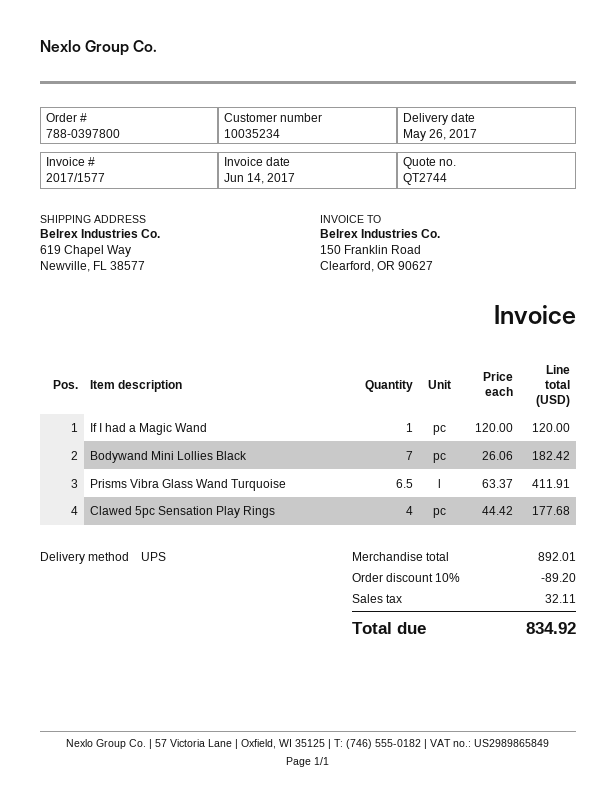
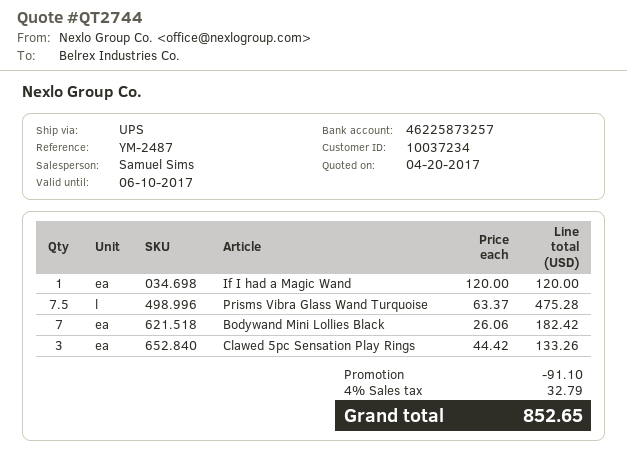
customer number: 10035234 -> 10037234
Prisms Vibra Glass Wand Turquoise: 6.5 x 63.37 = 411.91 -> 7.5 x 63.37 = 475.28
Clawed 5pc Sensation Play Rings: 4 x 44.42 = 177.68 -> 3 x 44.42 = 133.26
discount: 89.20 -> 91.10
tax: 32.11 -> 32.79
total: 834.92 -> 852.65

